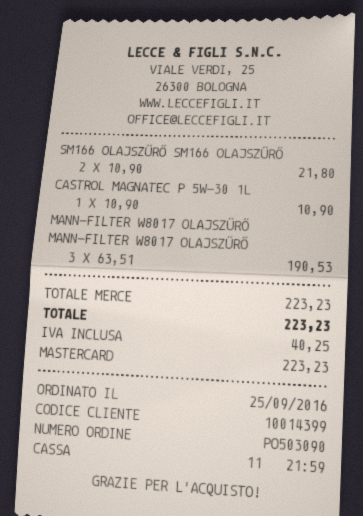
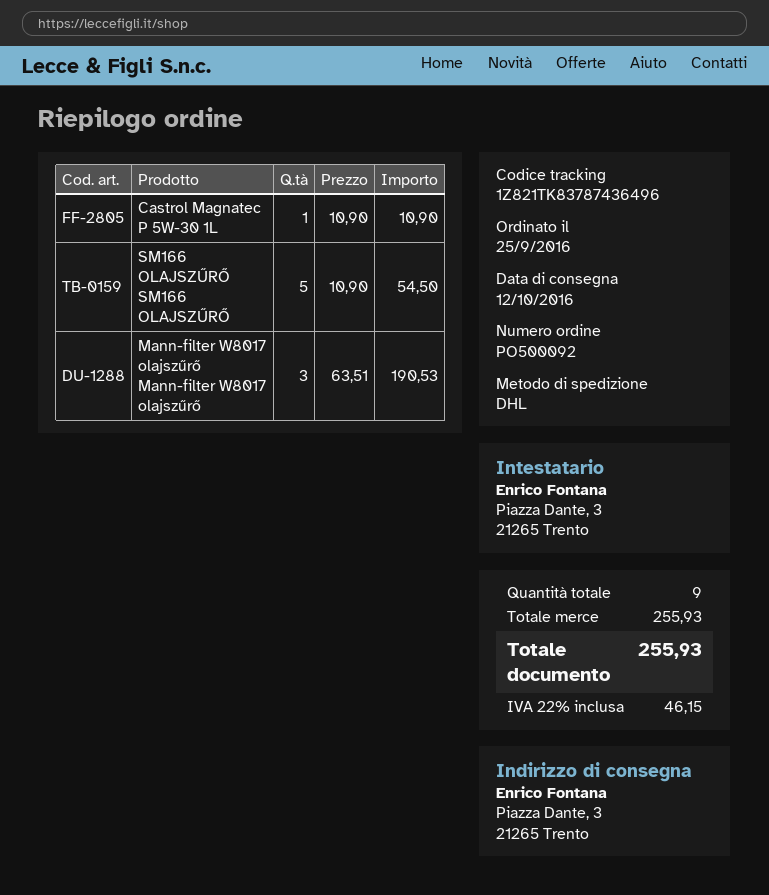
order number: PO503090 -> PO500092
SM166 OLAJSZŰRŐ SM166 OLAJSZŰRŐ: 2 x 10.90 = 21.80 -> 5 x 10.90 = 54.50
subtotal: 223.23 -> 255.93
tax: 40.25 -> 46.15
total: 223.23 -> 255.93

